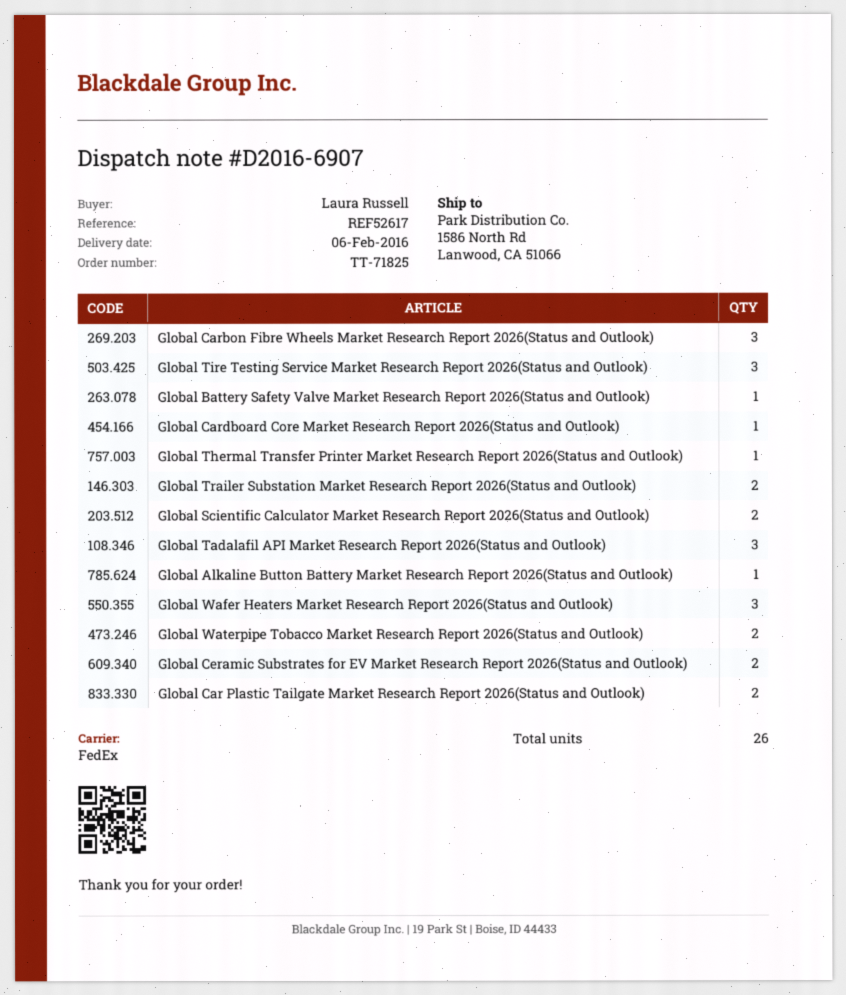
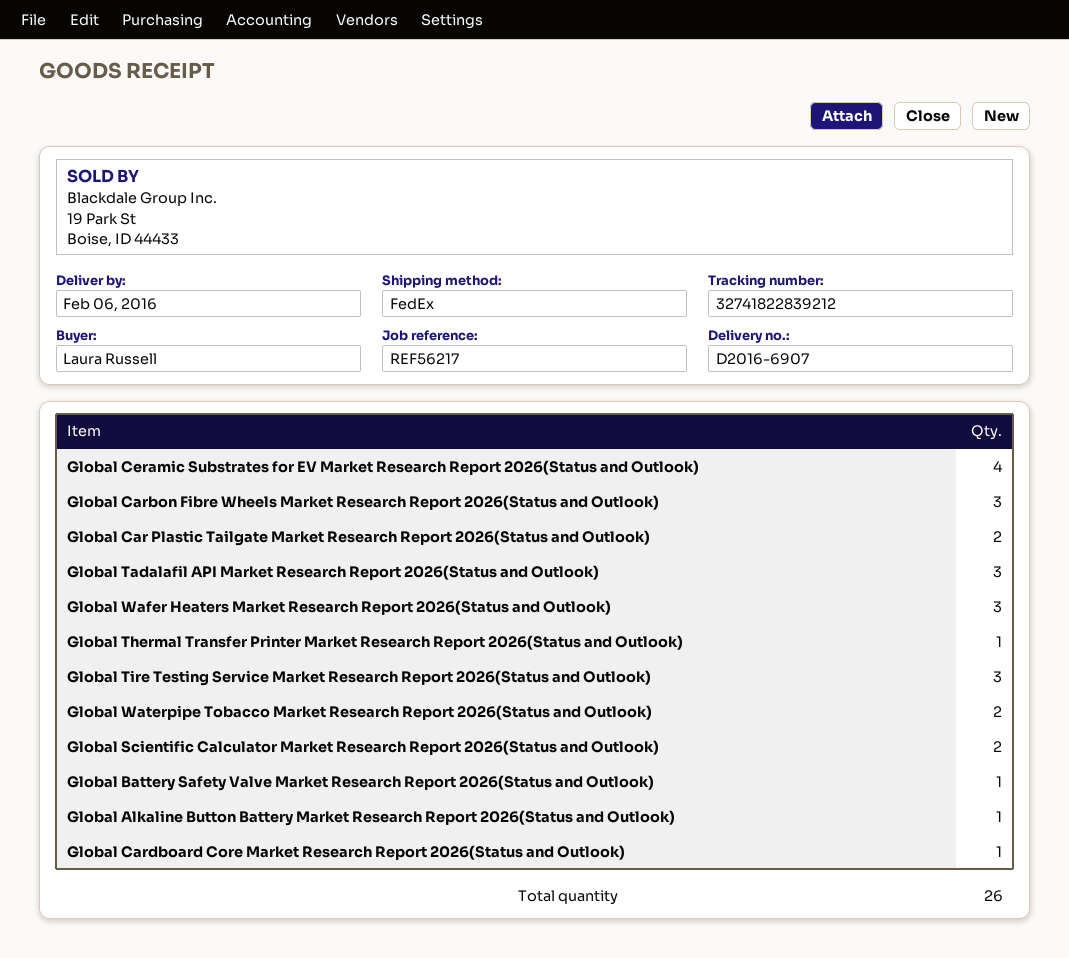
reference: REF52617 -> REF56217
Global Trailer Substation Market Research Report 2026(Status and Outlook): 2 -> none
Global Ceramic Substrates for EV Market Research Report 2026(Status and Outlook): 2 -> 4

